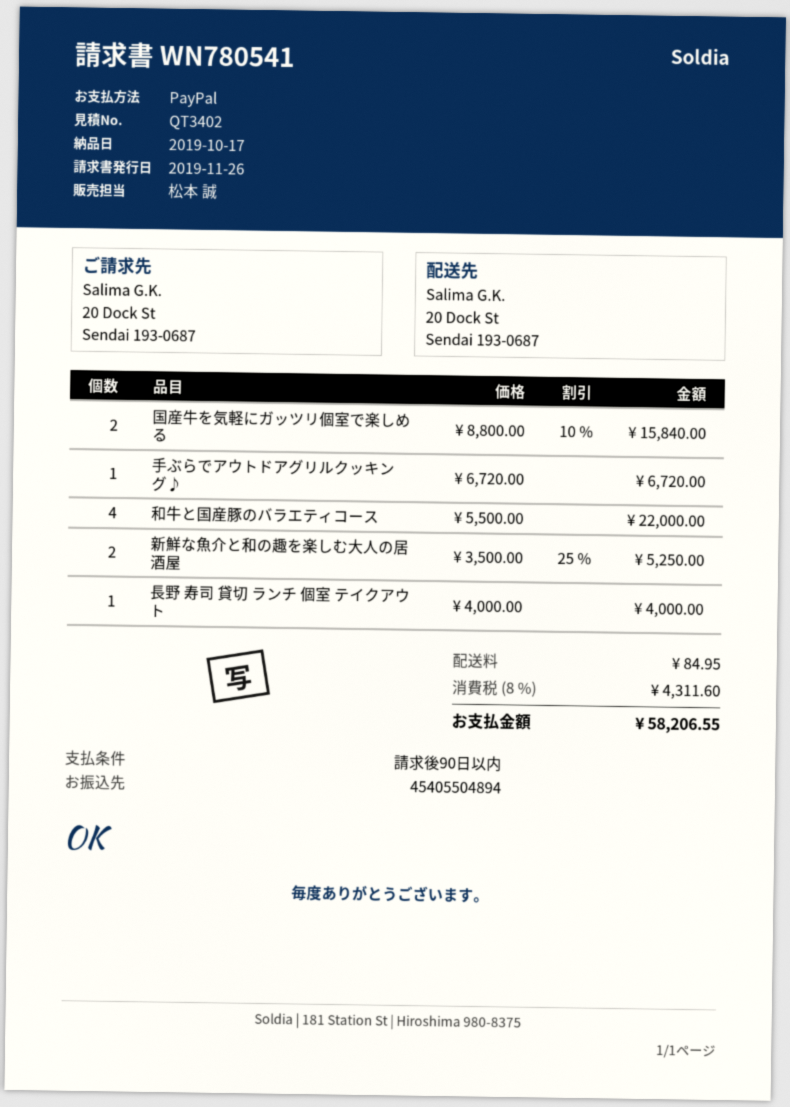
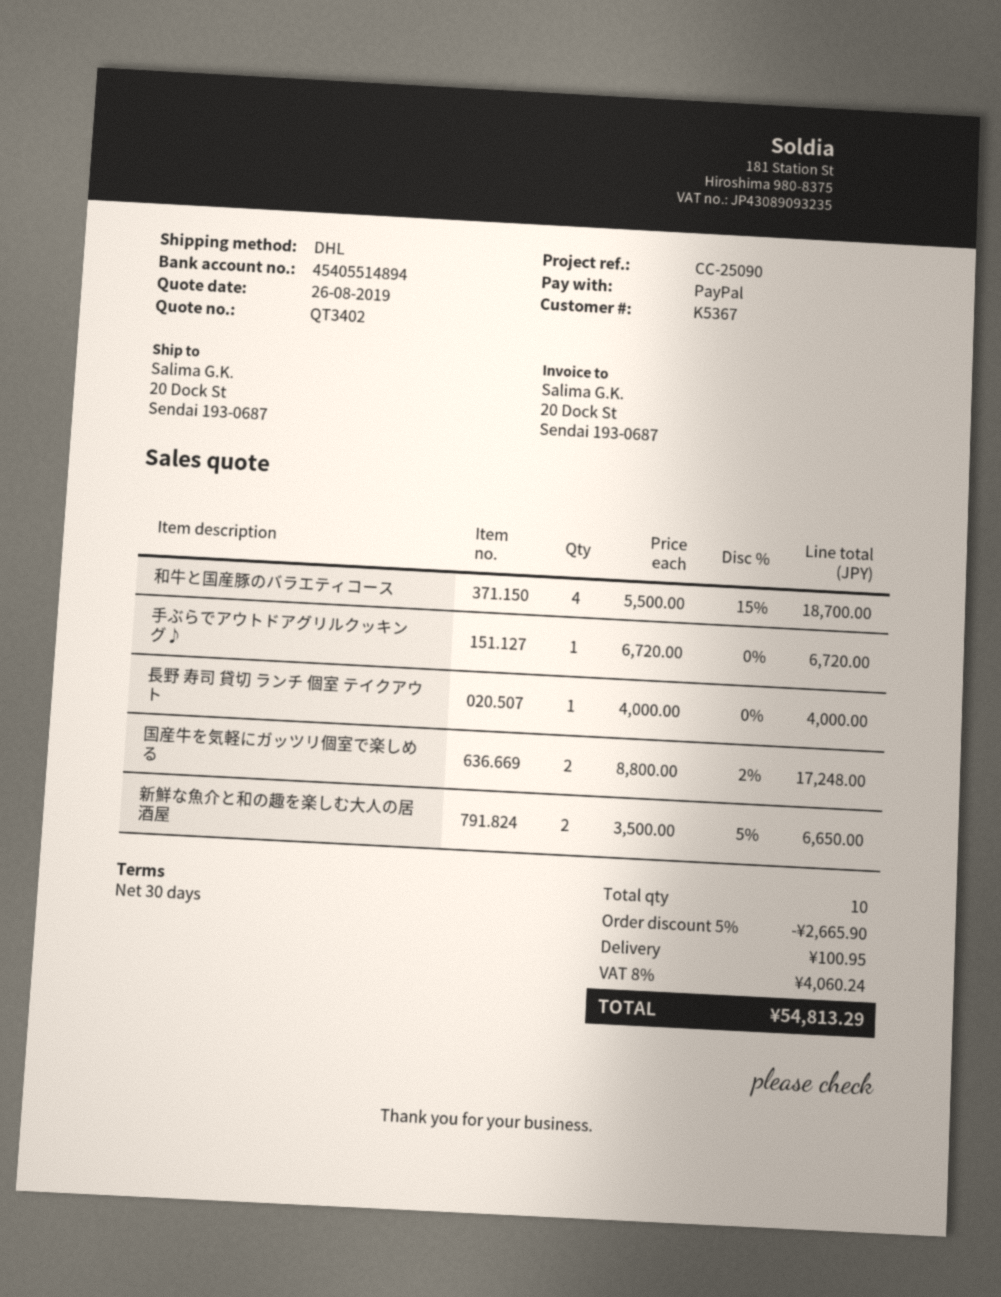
payment terms: 90 days -> 30 days
bank account: 45405504894 -> 45405514894
国産牛を気軽にガッツリ個室で楽しめる: 2 x 8800.00 - 10% = 15840.00 -> 2 x 8800.00 - 2% = 17248.00
和牛と国産豚のバラエティコース: 4 x 5500.00 = 22000.00 -> 4 x 5500.00 - 15% = 18700.00
新鮮な魚介と和の趣を楽しむ大人の居酒屋: 2 x 3500.00 - 25% = 5250.00 -> 2 x 3500.00 - 5% = 6650.00
discount: none -> 5% = 2665.90
shipping: 84.95 -> 100.95
tax: 8% = 4311.60 -> 8% = 4060.24
total: 58206.55 -> 54813.29

